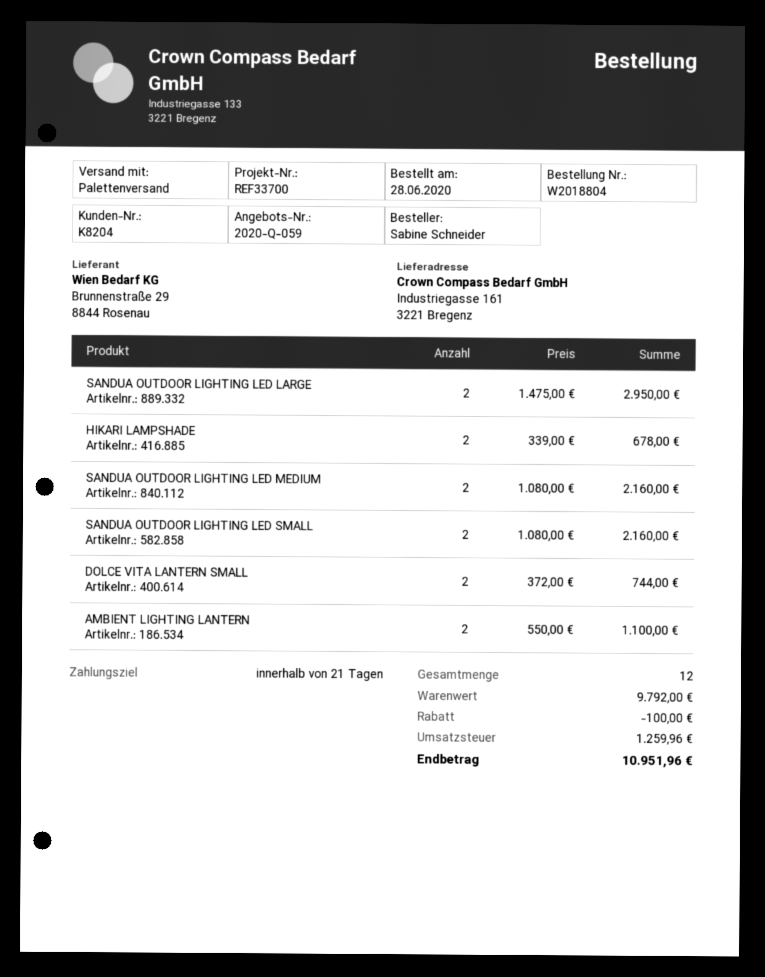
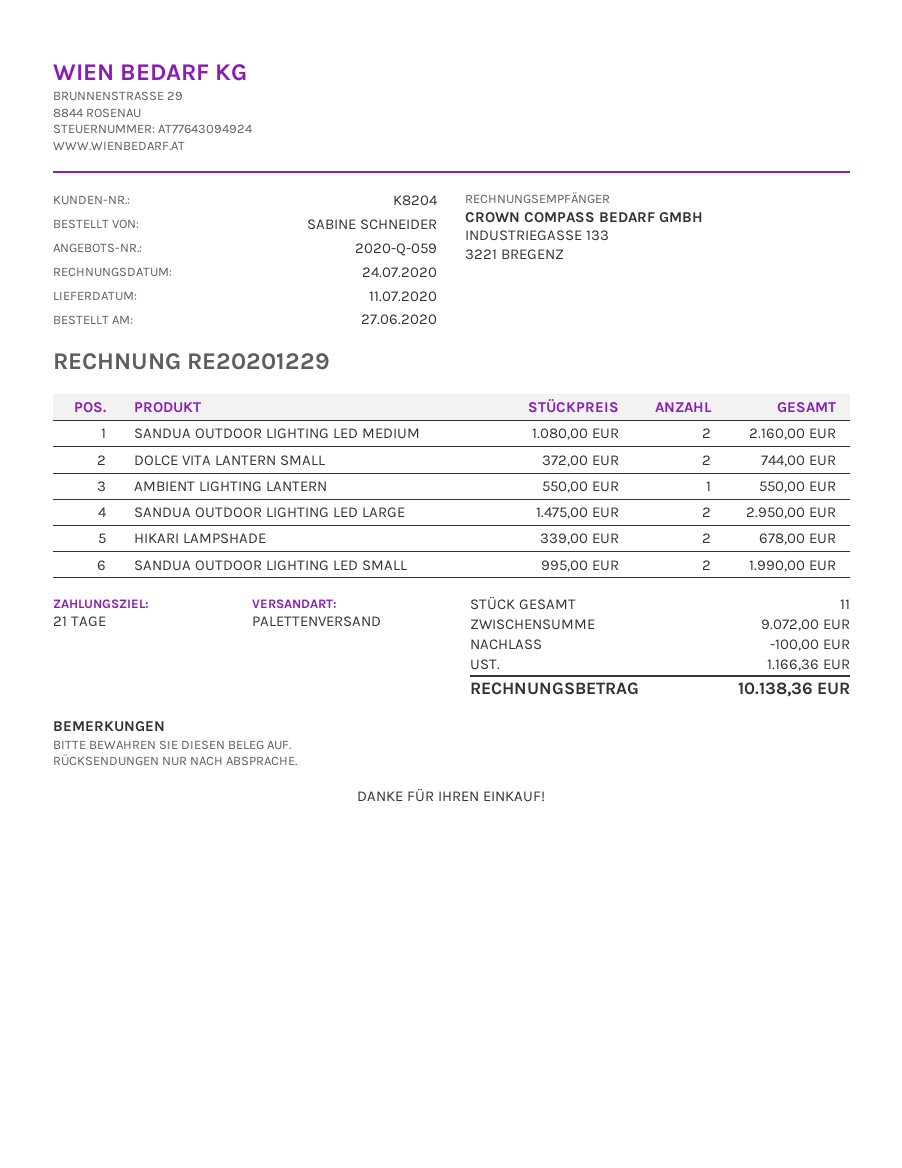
order date: 2020-06-28 -> 2020-06-27
SANDUA OUTDOOR LIGHTING LED SMALL: 2 x 1080.00 = 2160.00 -> 2 x 995.00 = 1990.00
AMBIENT LIGHTING LANTERN: 2 x 550.00 = 1100.00 -> 1 x 550.00 = 550.00
total quantity: 12 -> 11
subtotal: 9792.00 -> 9072.00
tax: 1259.96 -> 1166.36
total: 10951.96 -> 10138.36

